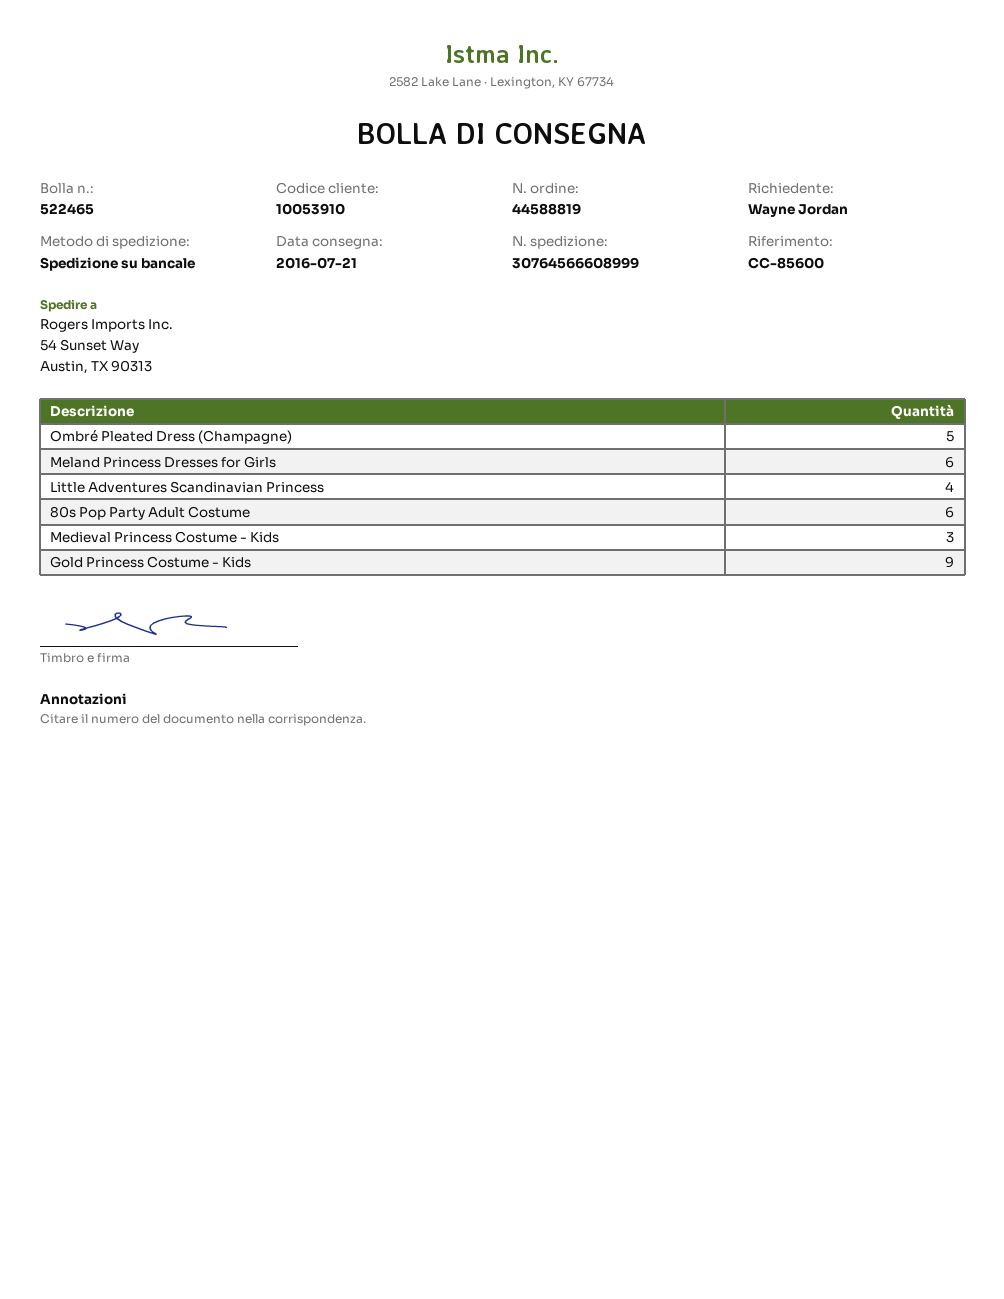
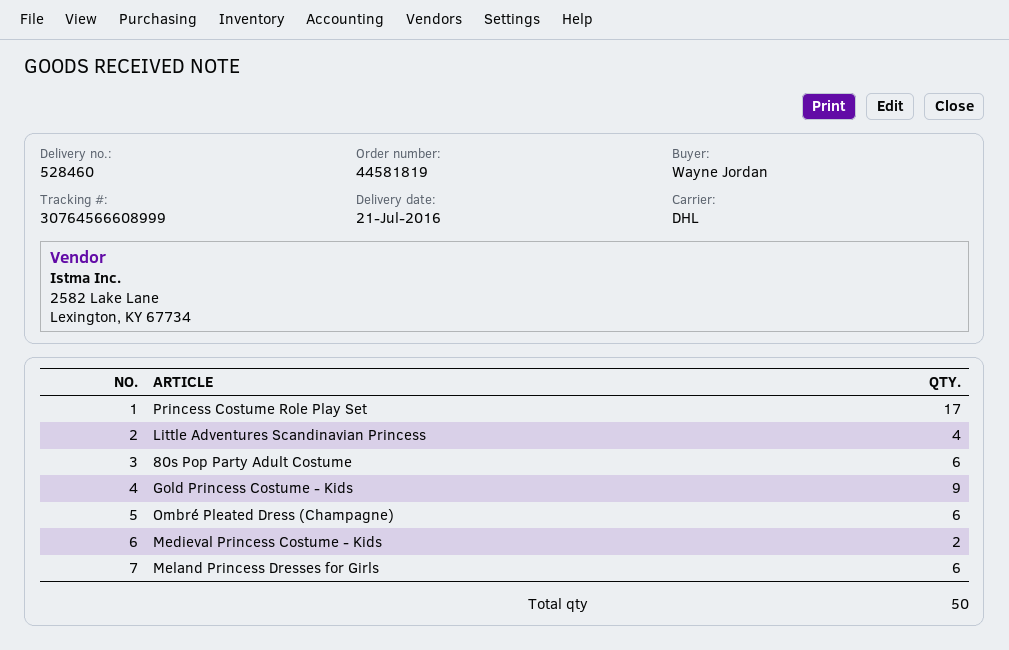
order number: 44588819 -> 44581819
delivery note number: 522465 -> 528460
shipping method: pallet freight -> DHL
Ombré Pleated Dress (Champagne): 5 -> 6
Medieval Princess Costume - Kids: 3 -> 2
Princess Costume Role Play Set: none -> 17

